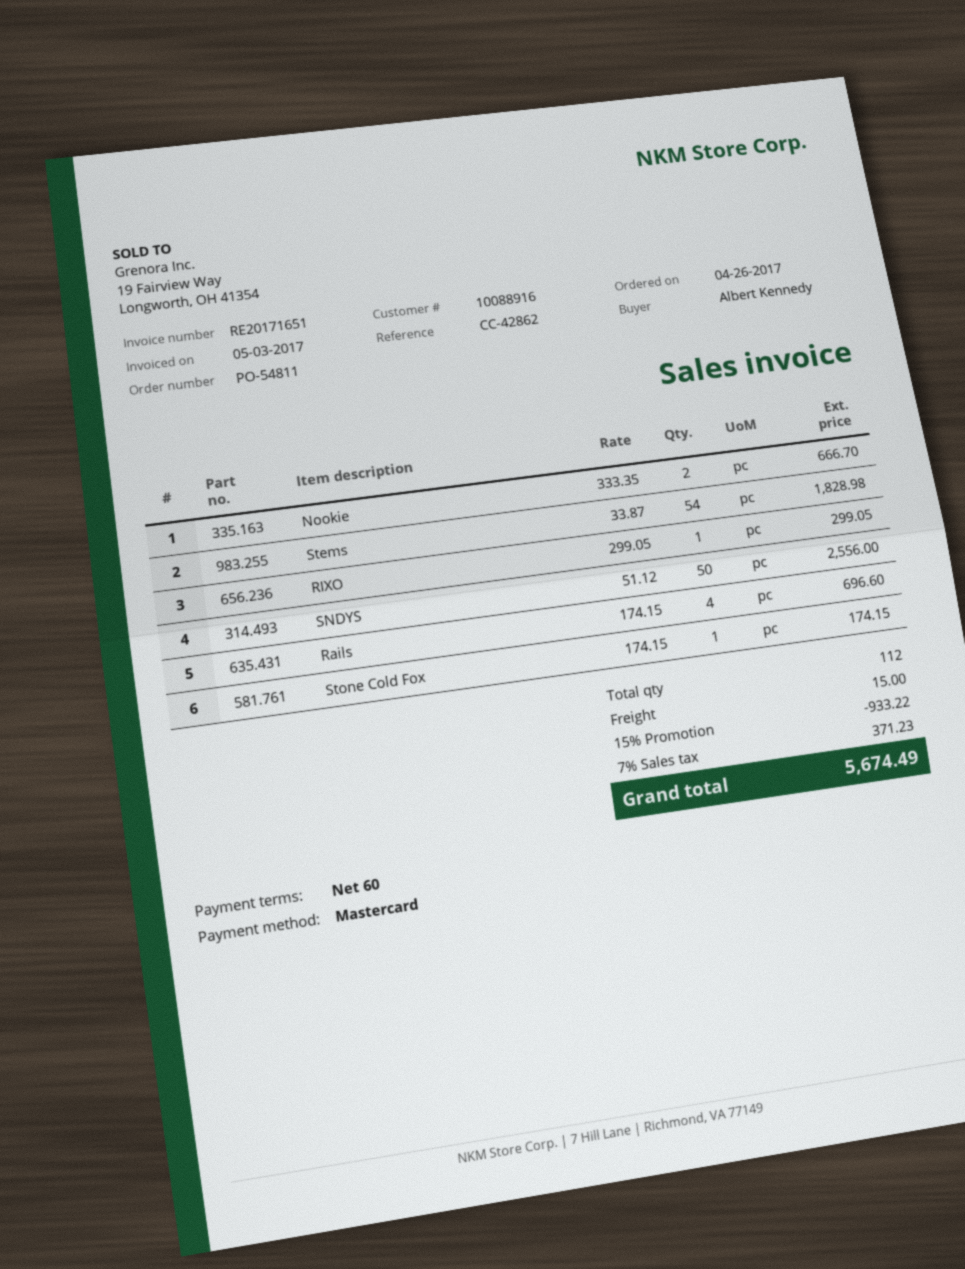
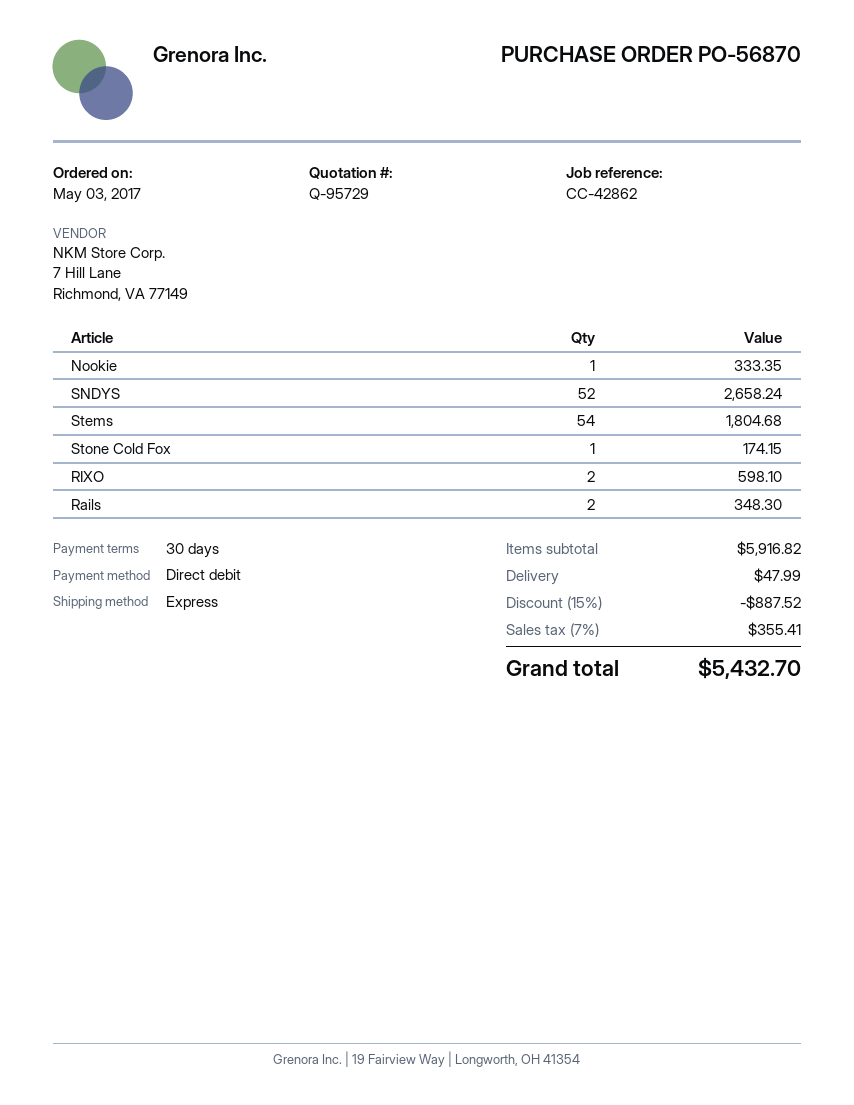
order number: PO-54811 -> PO-56870
order date: 2017-04-26 -> 2017-05-03
payment terms: 60 days -> 30 days
payment method: Mastercard -> direct debit
Nookie: 2 for 666.70 -> 1 for 333.35
Stems: 54 for 1828.98 -> 54 for 1804.68
RIXO: 1 for 299.05 -> 2 for 598.10
SNDYS: 50 for 2556.00 -> 52 for 2658.24
Rails: 4 for 696.60 -> 2 for 348.30
discount: 15% = 933.22 -> 15% = 887.52
shipping: 15.00 -> 47.99
tax: 7% = 371.23 -> 7% = 355.41
total: 5674.49 -> 5432.70

